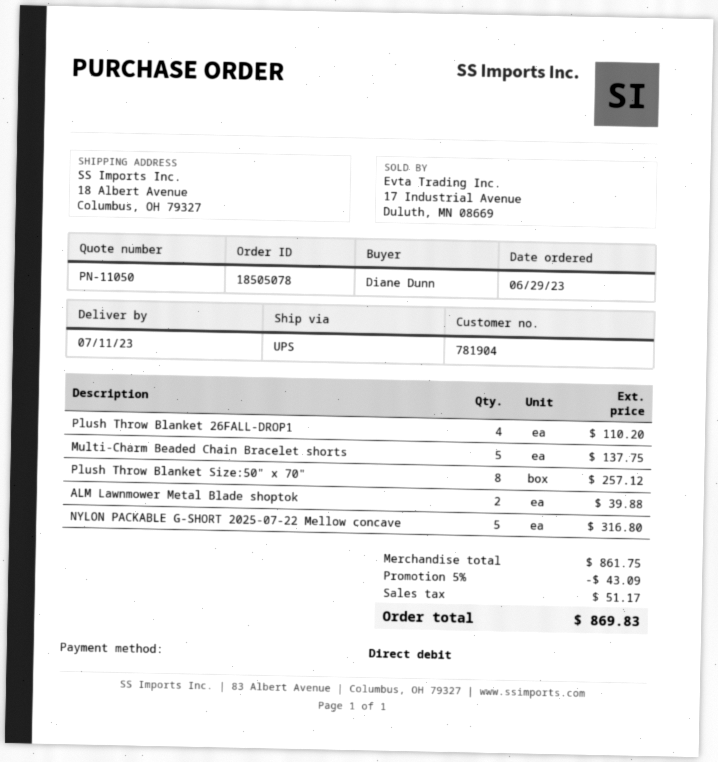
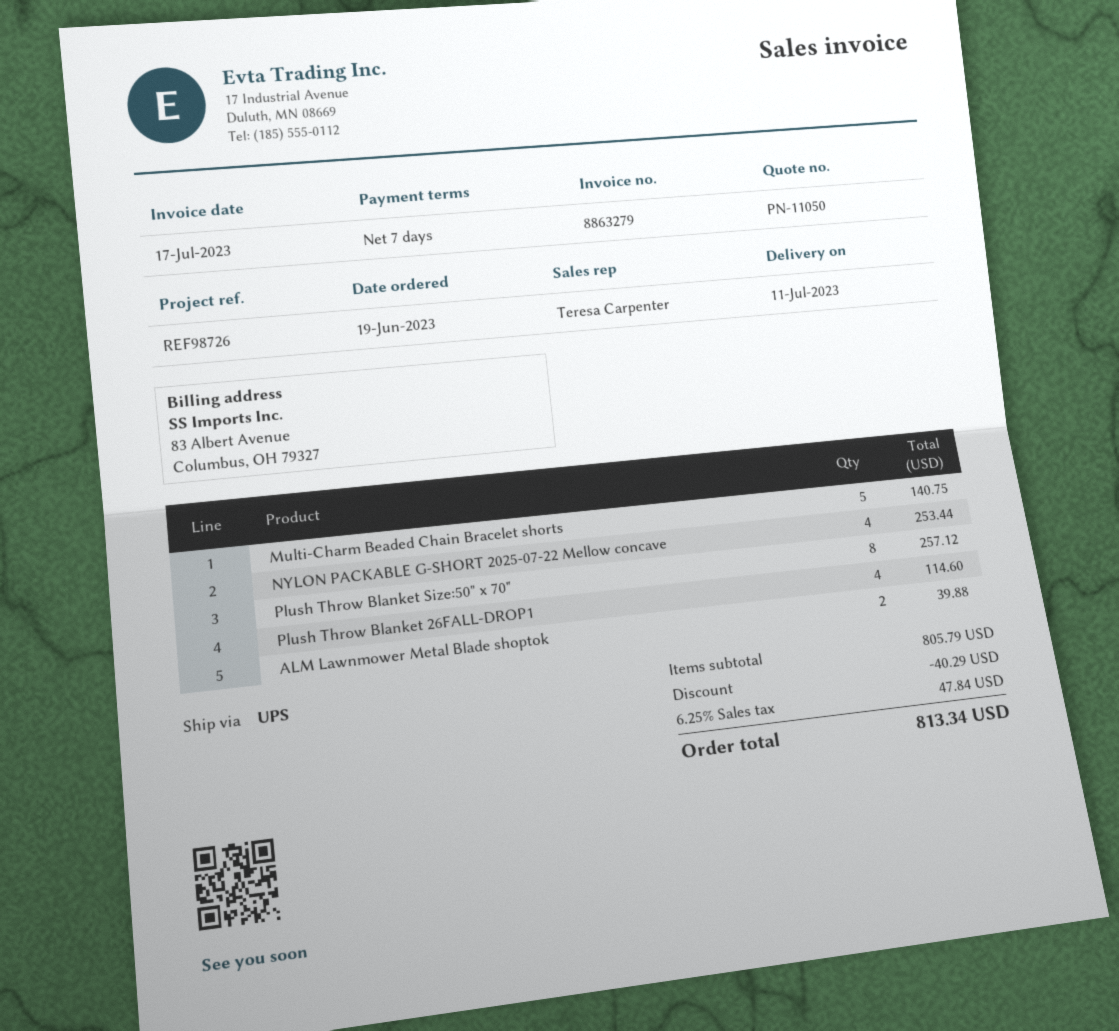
order date: 2023-06-29 -> 2023-06-19
Plush Throw Blanket 26FALL-DROP1: 4 for 110.20 -> 4 for 114.60
Multi‑Charm Beaded Chain Bracelet shorts: 5 for 137.75 -> 5 for 140.75
NYLON PACKABLE G-SHORT 2025-07-22 Mellow concave: 5 for 316.80 -> 4 for 253.44
subtotal: 861.75 -> 805.79
discount: 43.09 -> 40.29
tax: 51.17 -> 47.84
total: 869.83 -> 813.34

